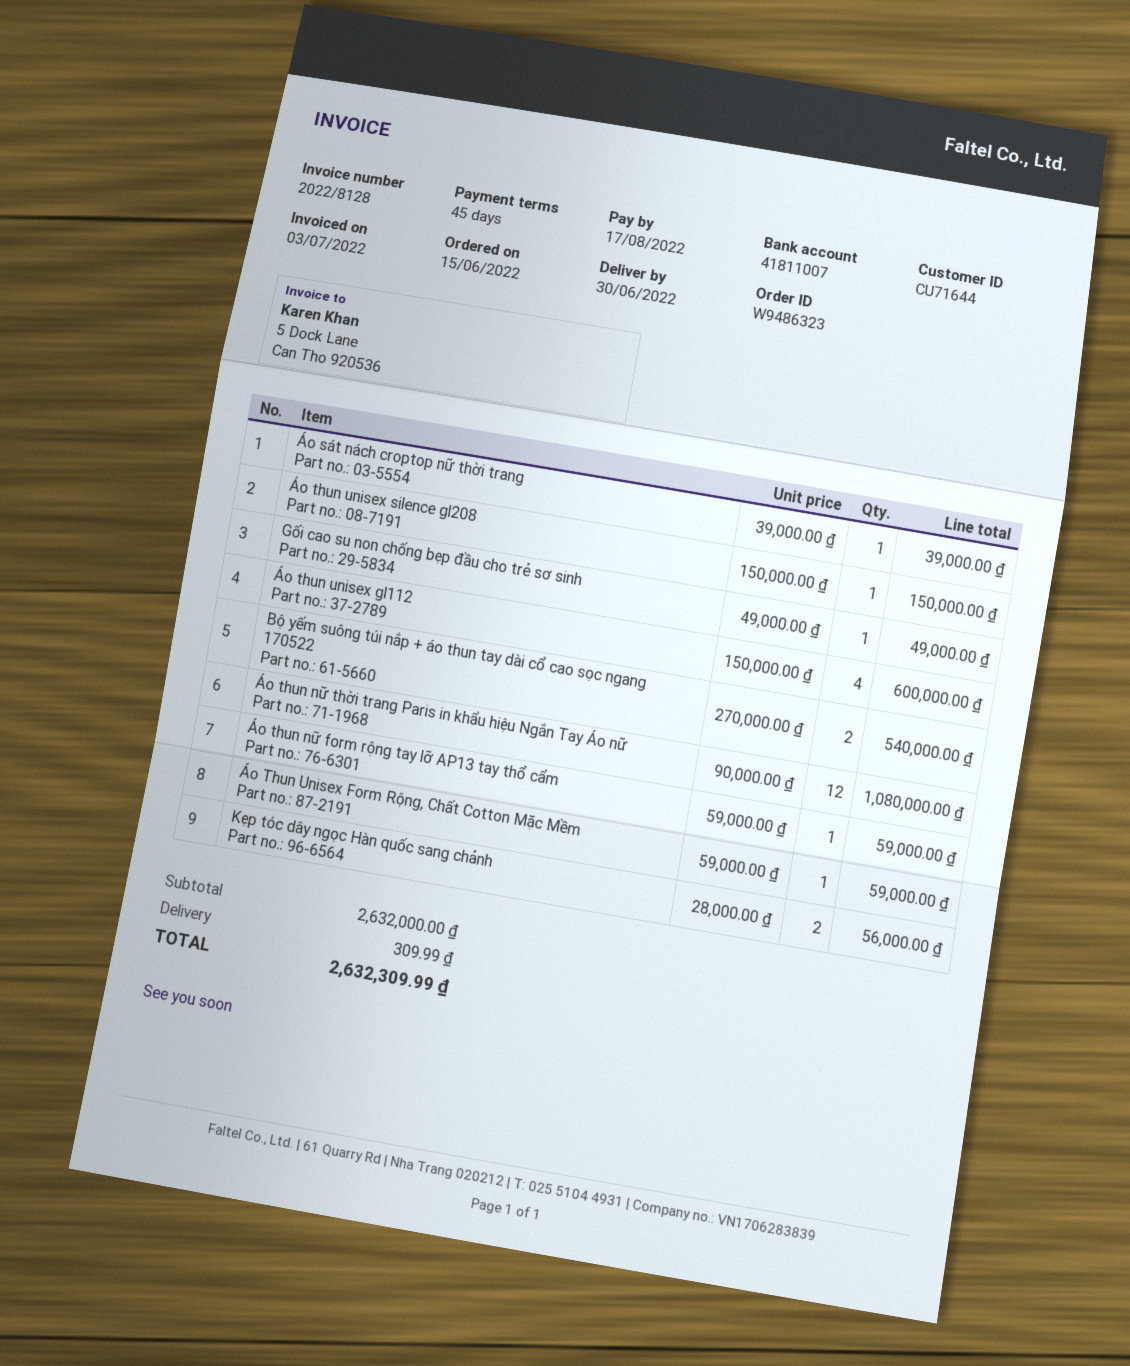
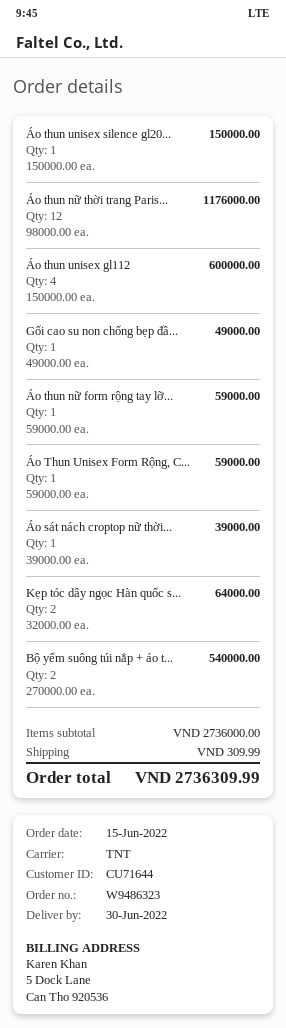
Áo thun nữ thời trang Paris in khẩu hiệu Ngắn Tay Áo nữ: 12 x 90000.00 = 1080000.00 -> 12 x 98000.00 = 1176000.00
Kẹp tóc dây ngọc Hàn quốc sang chảnh: 2 x 28000.00 = 56000.00 -> 2 x 32000.00 = 64000.00
subtotal: 2632000.00 -> 2736000.00
total: 2632309.99 -> 2736309.99

